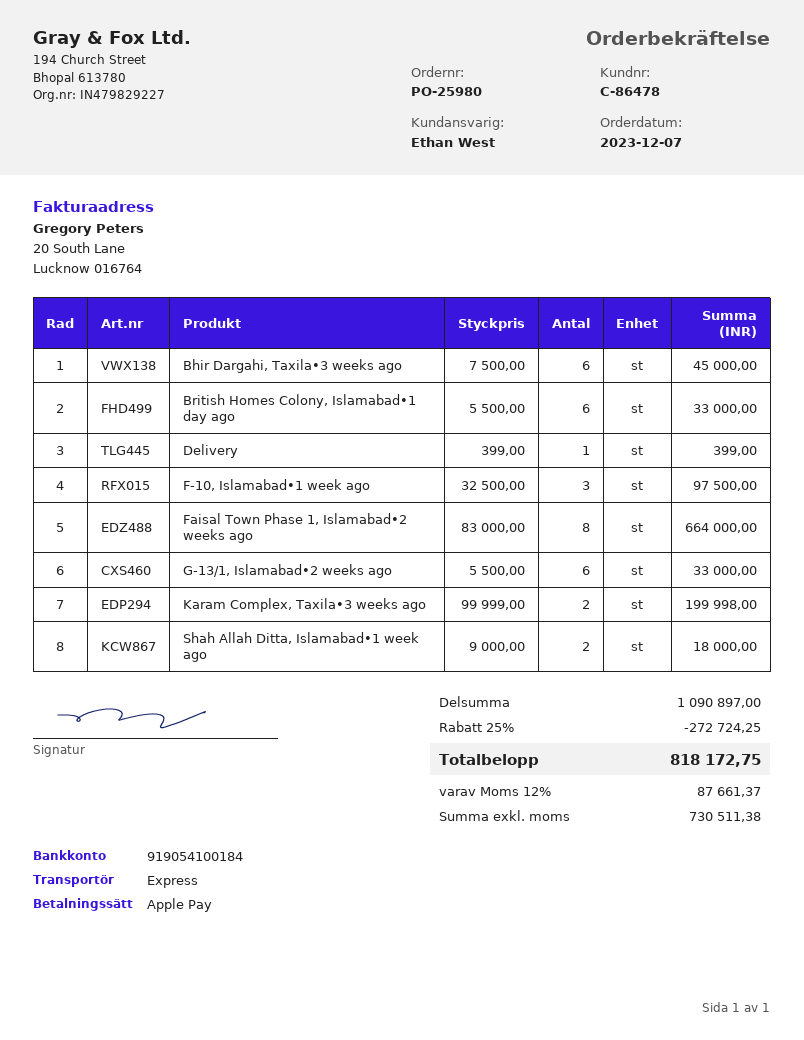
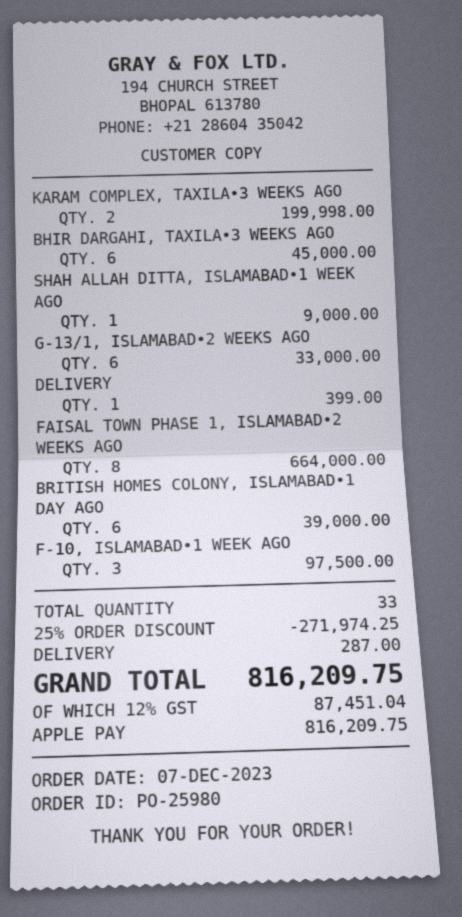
British Homes Colony, Islamabad•1 day ago: 6 for 33000.00 -> 6 for 39000.00
Shah Allah Ditta, Islamabad•1 week ago: 2 for 18000.00 -> 1 for 9000.00
discount: 25% = 272724.25 -> 25% = 271974.25
shipping: none -> 287.00
tax: 12% = 87661.37 -> 12% = 87451.04
total: 818172.75 -> 816209.75

